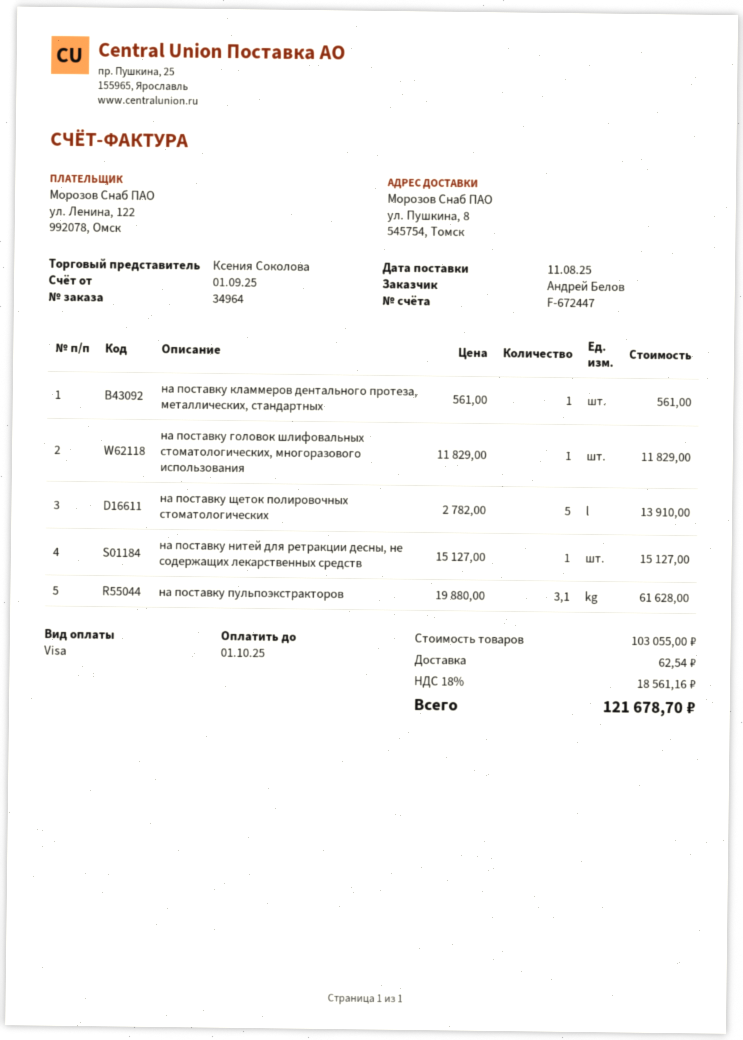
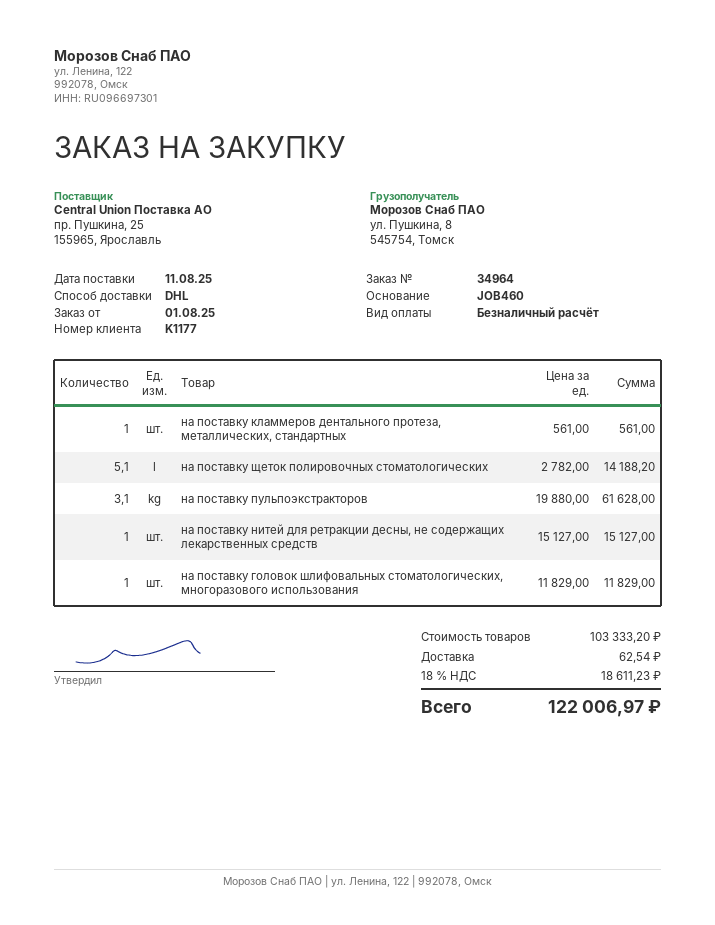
payment method: Visa -> bank transfer
на поставку щеток полировочных стоматологических: 5 x 2782.00 = 13910.00 -> 5.1 x 2782.00 = 14188.20
subtotal: 103055.00 -> 103333.20
tax: 18% = 18561.16 -> 18% = 18611.23
total: 121678.70 -> 122006.97

